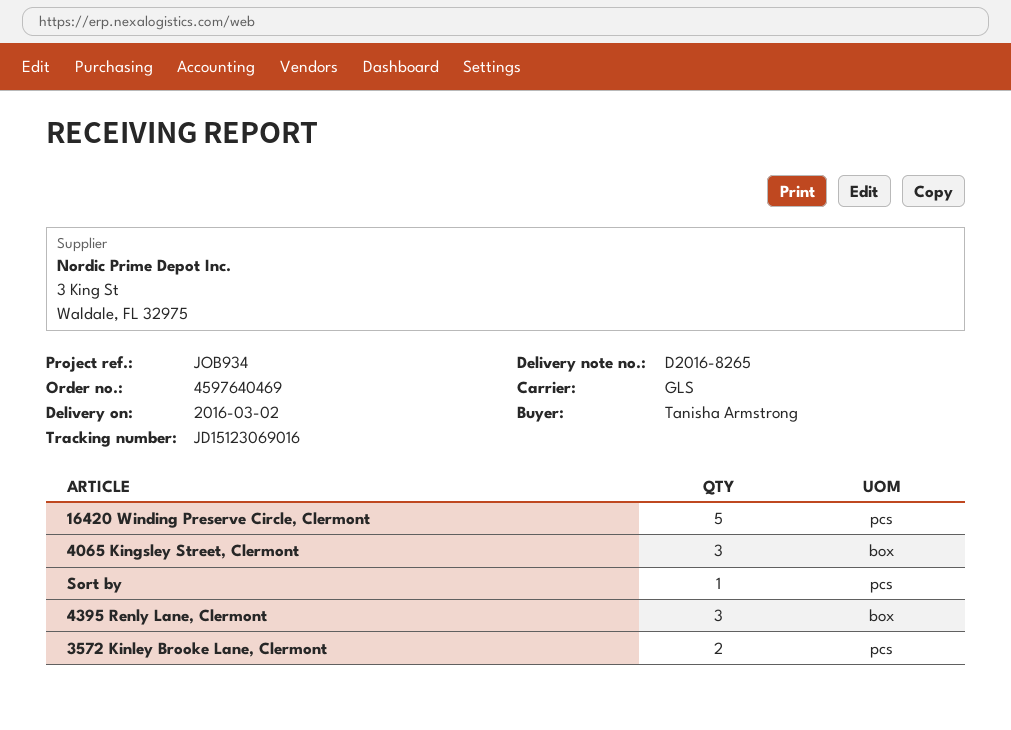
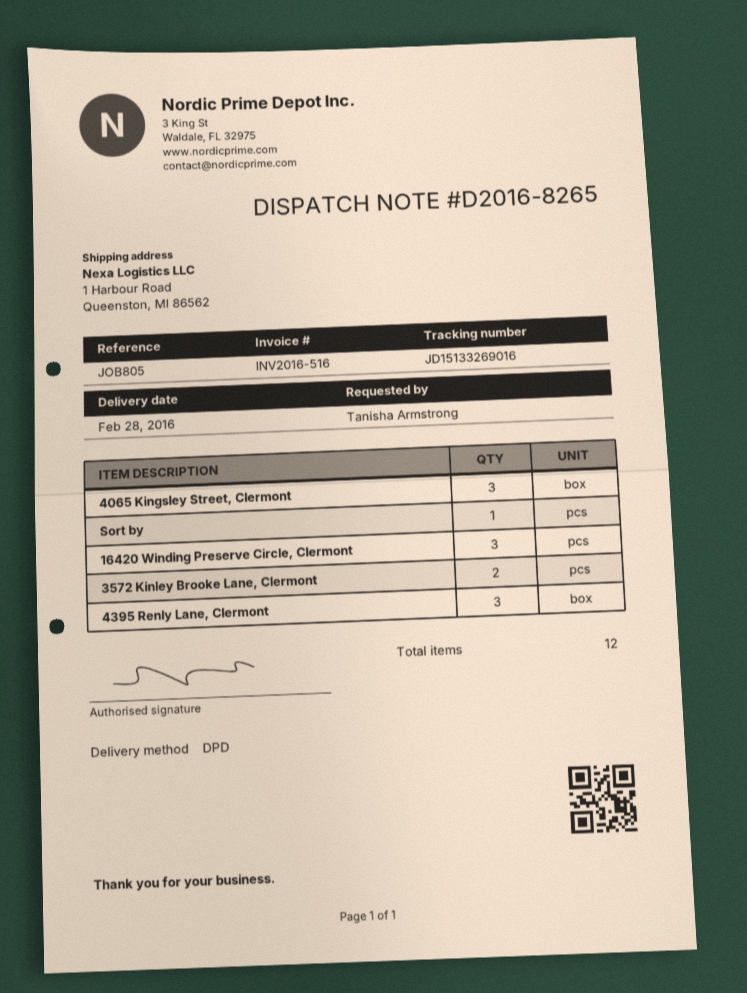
delivery date: 2016-03-02 -> 2016-02-28
reference: JOB934 -> JOB805
shipping method: GLS -> DPD
tracking number: JD15123069016 -> JD15133269016
16420 Winding Preserve Circle, Clermont: 5 -> 3

